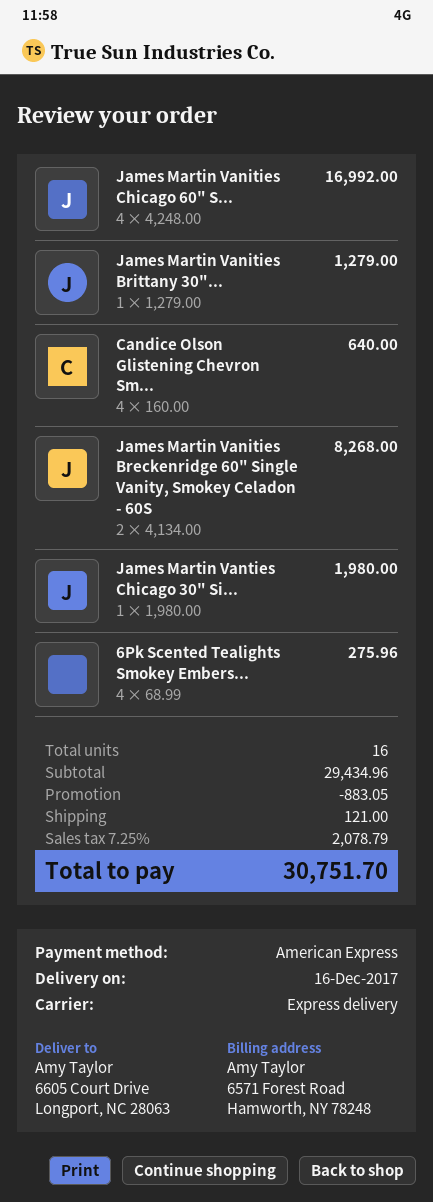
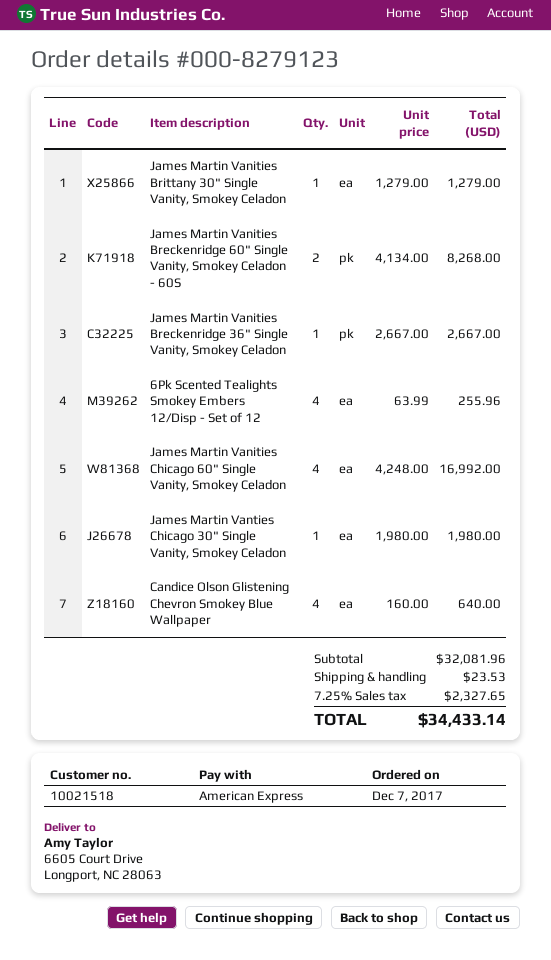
6Pk Scented Tealights Smokey Embers...: 4 x 68.99 = 275.96 -> 4 x 63.99 = 255.96
James Martin Vanities Breckenridge 36" Single Vanity, Smokey Celadon: none -> 1 x 2667.00 = 2667.00
subtotal: 29434.96 -> 32081.96
discount: 883.05 -> none
shipping: 121.00 -> 23.53
tax: 7.25% = 2078.79 -> 7.25% = 2327.65
total: 30751.70 -> 34433.14

